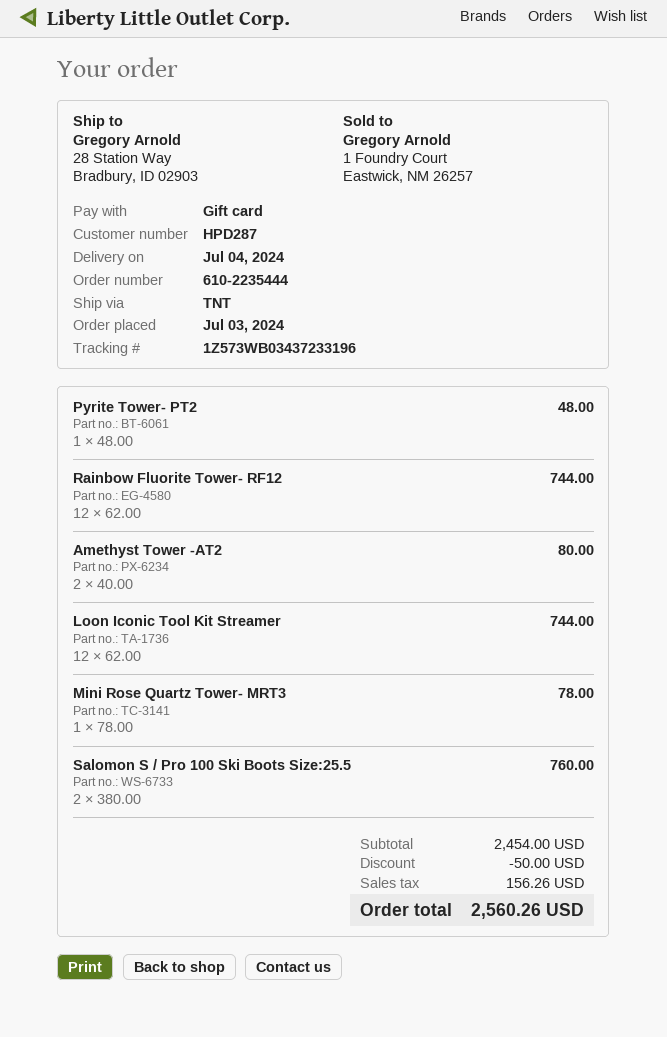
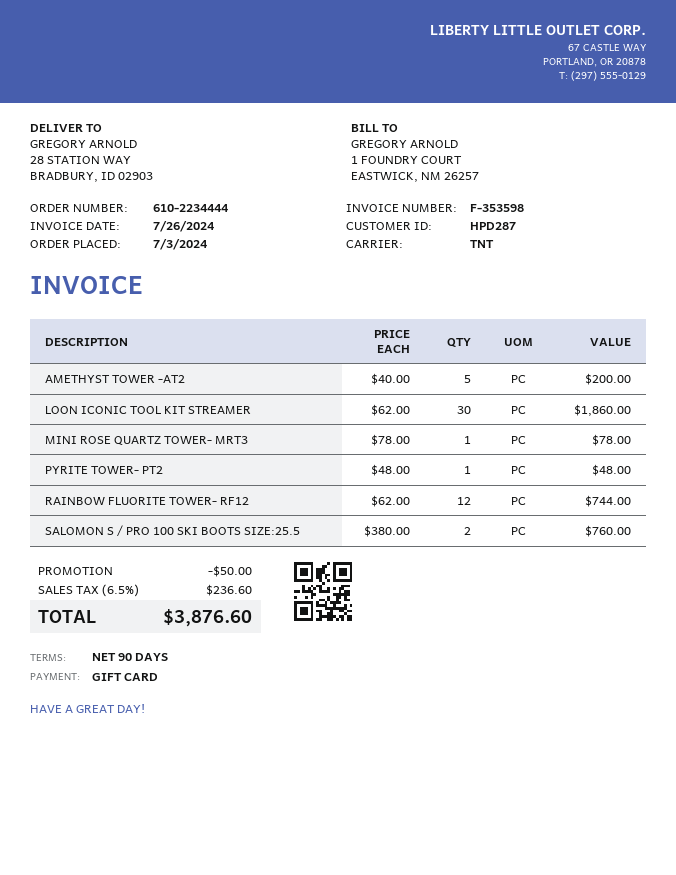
order number: 610-2235444 -> 610-2234444
Amethyst Tower -AT2: 2 x 40.00 = 80.00 -> 5 x 40.00 = 200.00
Loon Iconic Tool Kit Streamer: 12 x 62.00 = 744.00 -> 30 x 62.00 = 1860.00
tax: 156.26 -> 236.60
total: 2560.26 -> 3876.60

